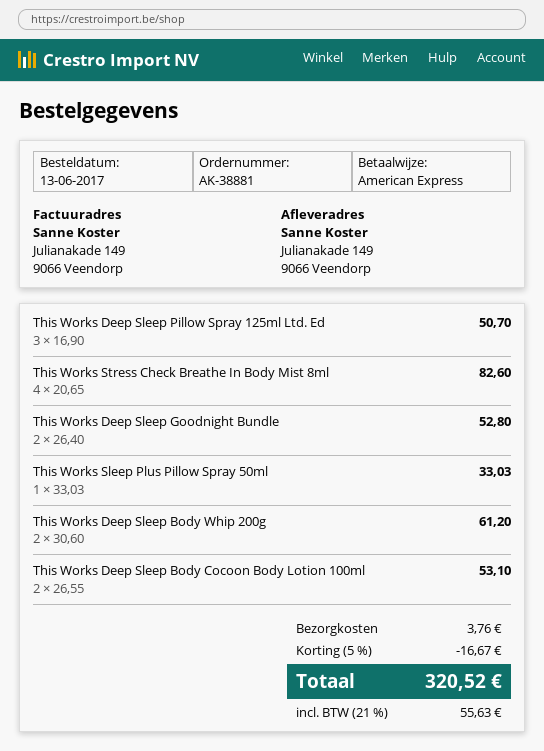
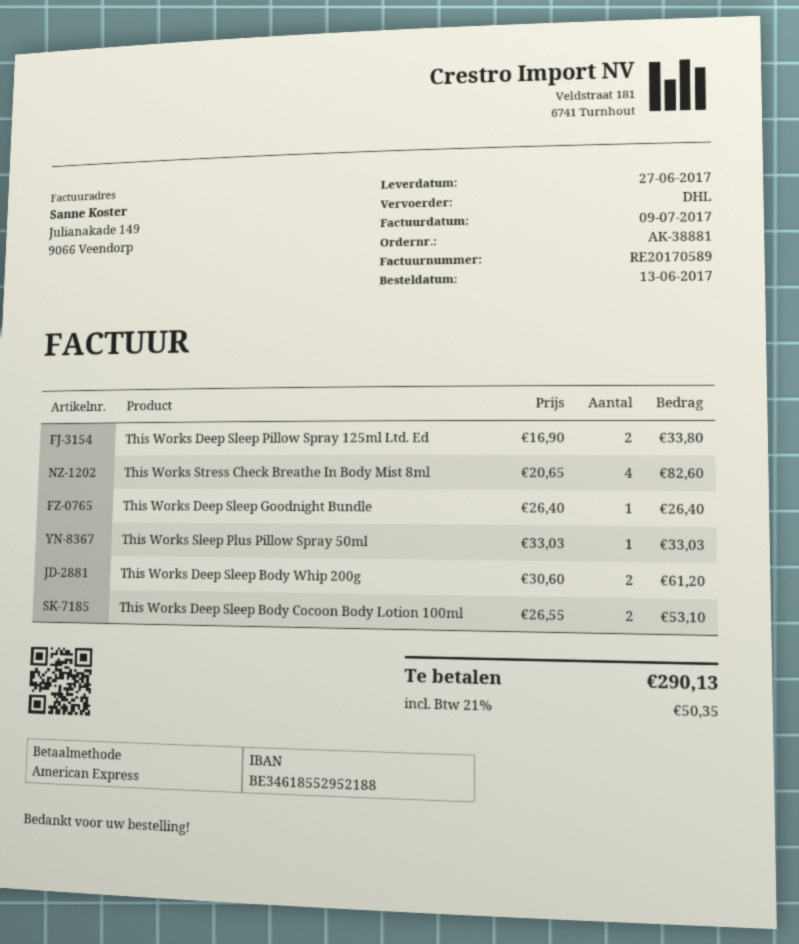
This Works Deep Sleep Pillow Spray 125ml Ltd. Ed: 3 x 16.90 = 50.70 -> 2 x 16.90 = 33.80
This Works Deep Sleep Goodnight Bundle: 2 x 26.40 = 52.80 -> 1 x 26.40 = 26.40
discount: 5% = 16.67 -> none
shipping: 3.76 -> none
tax: 21% = 55.63 -> 21% = 50.35
total: 320.52 -> 290.13

